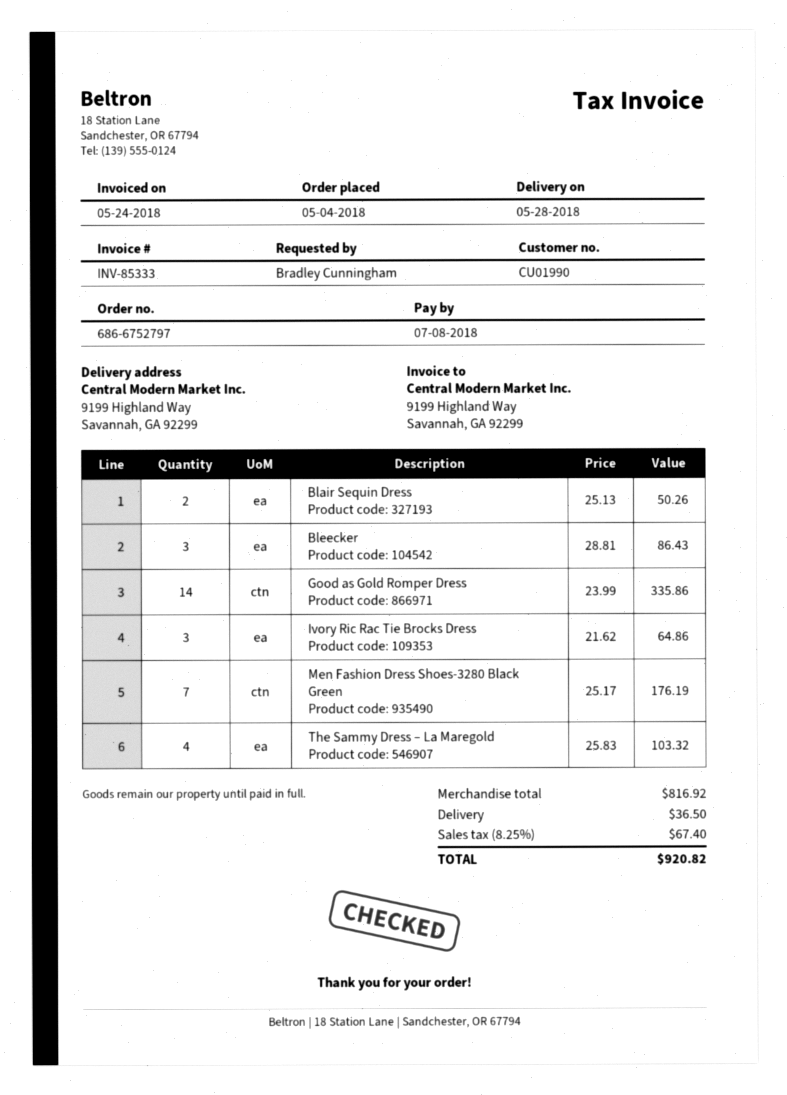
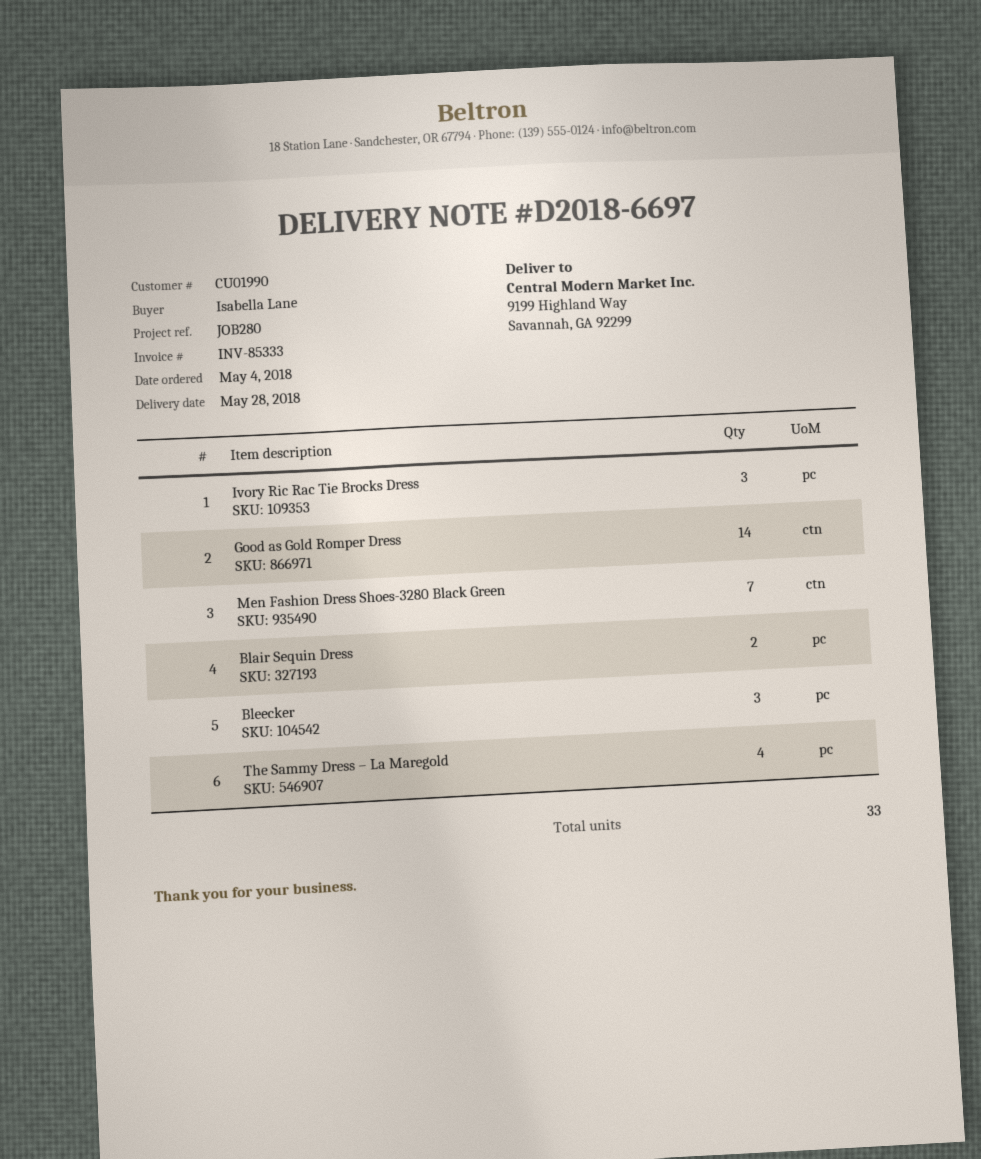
ordered by: Bradley Cunningham -> Isabella Lane

